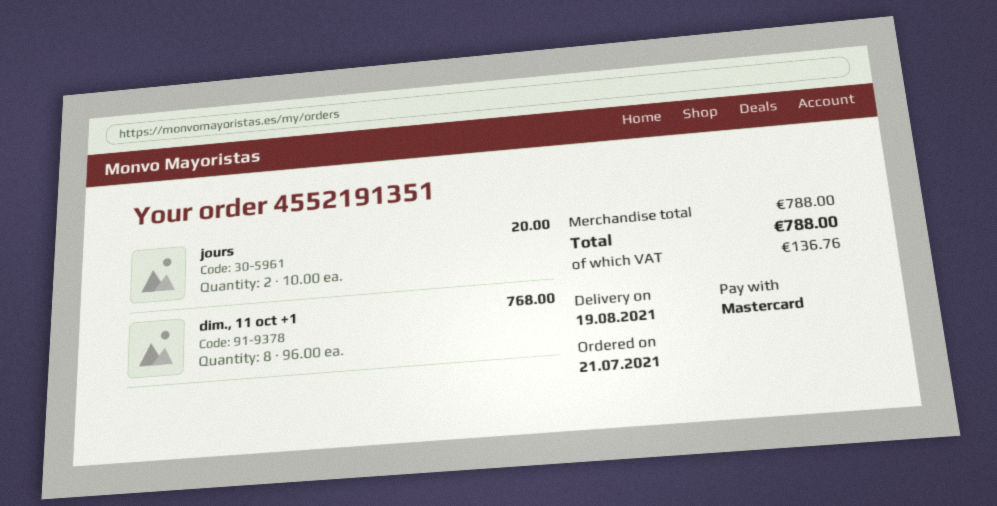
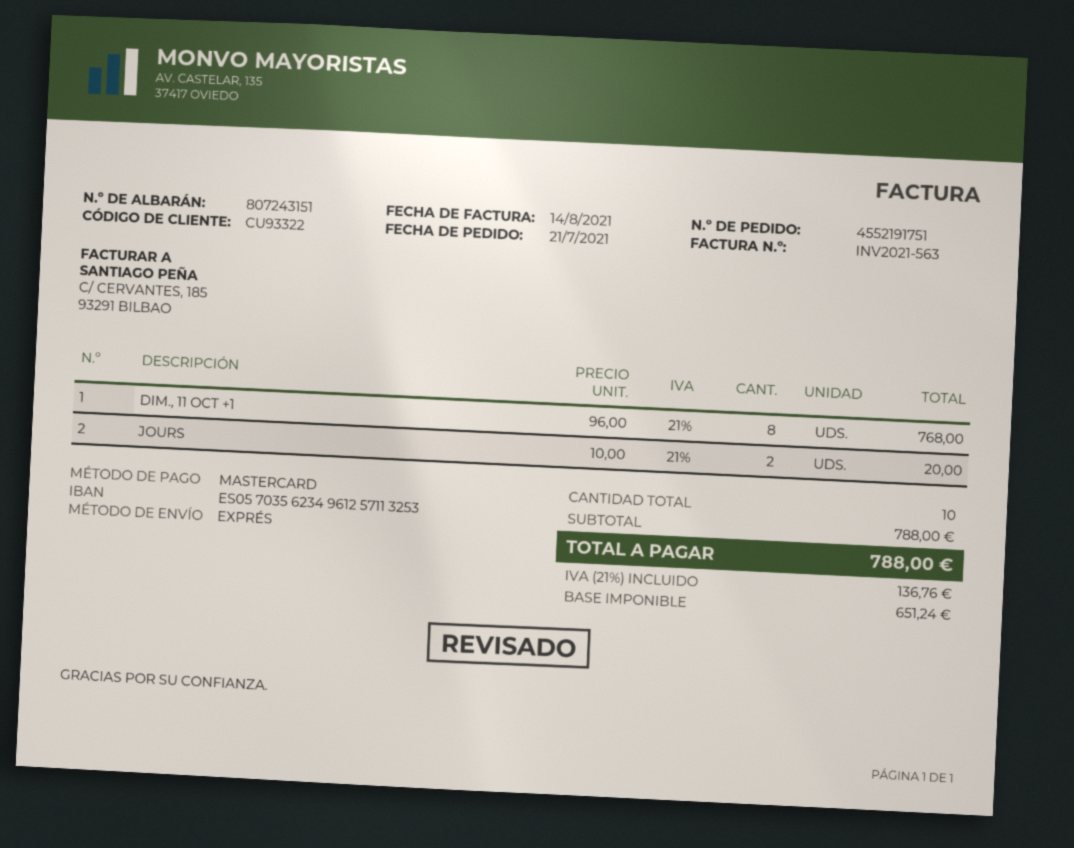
order number: 4552191351 -> 4552191751

